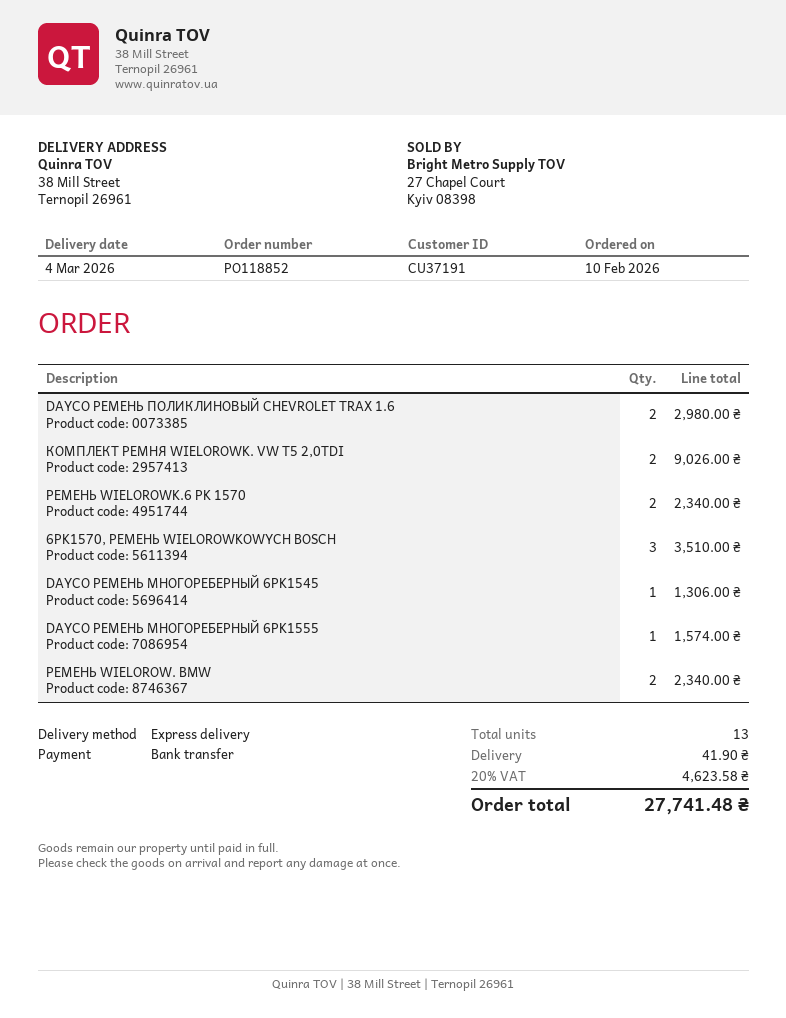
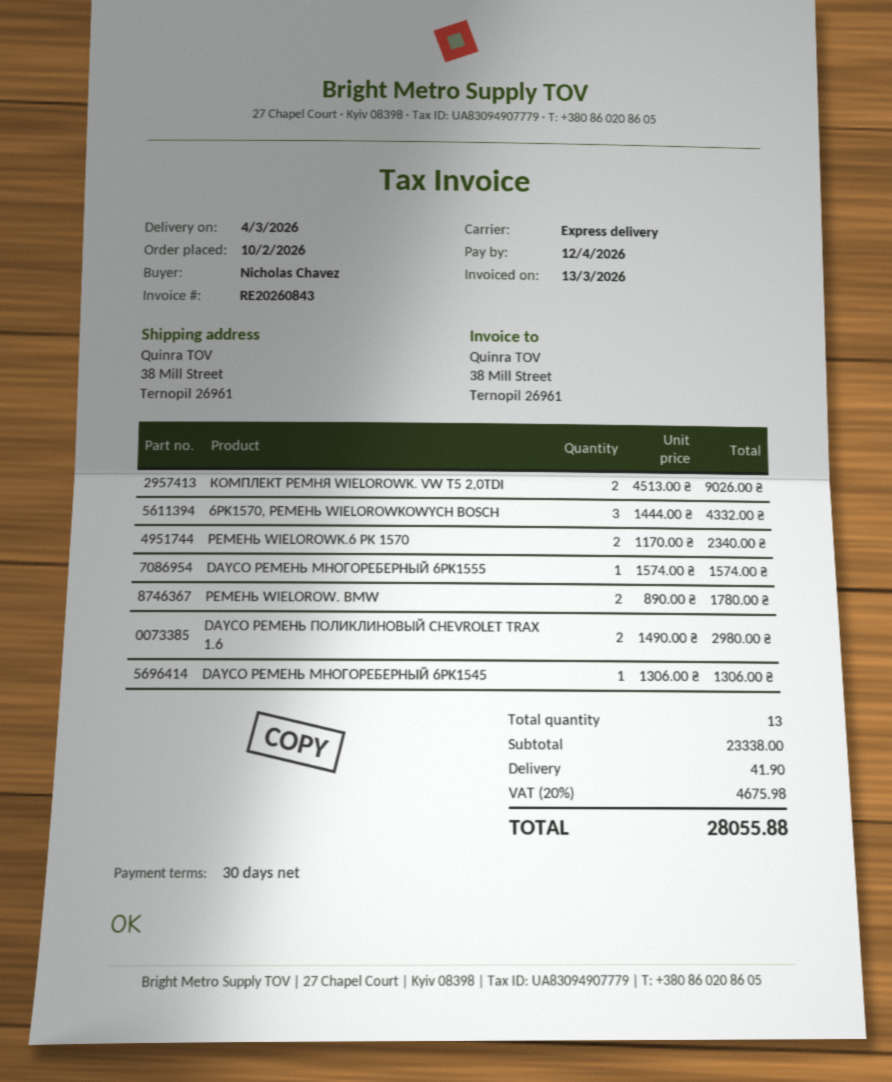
6PK1570, РЕМЕНЬ WIELOROWKOWYCH BOSCH: 3 for 3510.00 -> 3 for 4332.00
РЕМЕНЬ WIELOROW. BMW: 2 for 2340.00 -> 2 for 1780.00
tax: 20% = 4623.58 -> 20% = 4675.98
total: 27741.48 -> 28055.88

